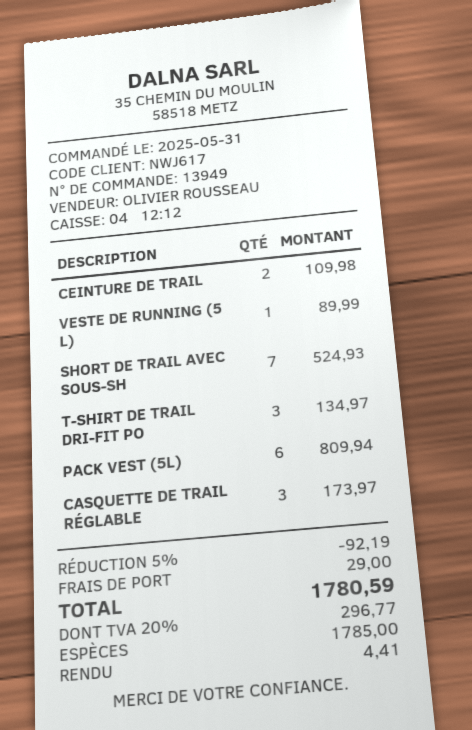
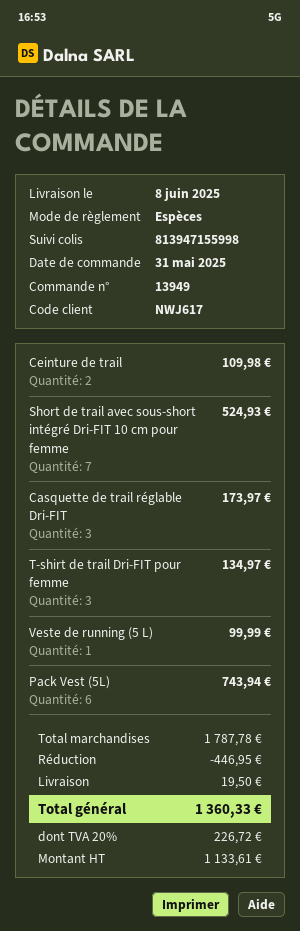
VESTE DE RUNNING (5 L): 1 for 89.99 -> 1 for 99.99
PACK VEST (5L): 6 for 809.94 -> 6 for 743.94
discount: 92.19 -> 446.95
shipping: 29.00 -> 19.50
tax: 20% = 296.77 -> 20% = 226.72
total: 1780.59 -> 1360.33

